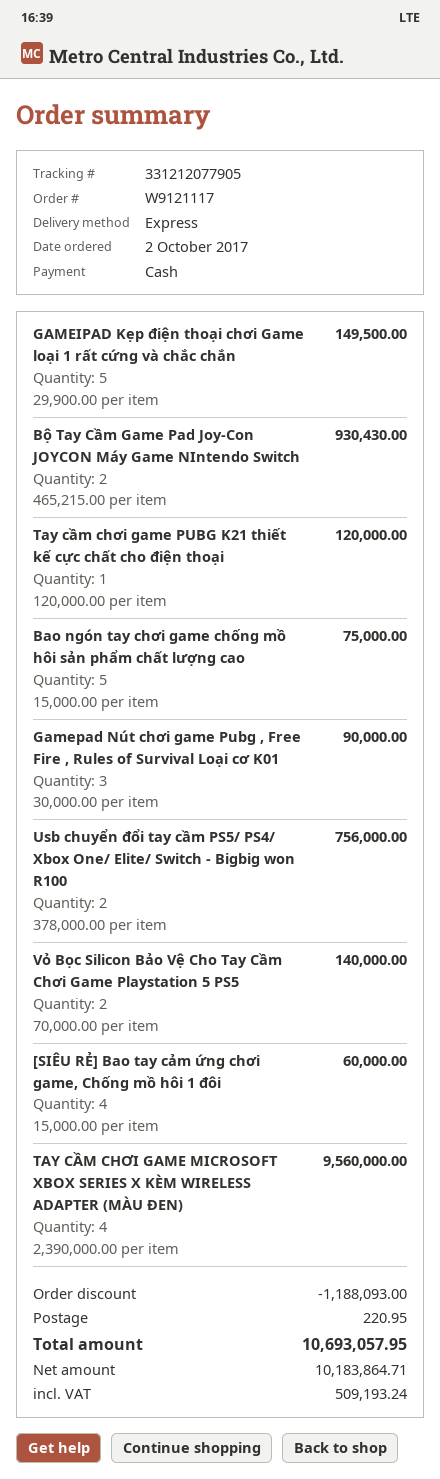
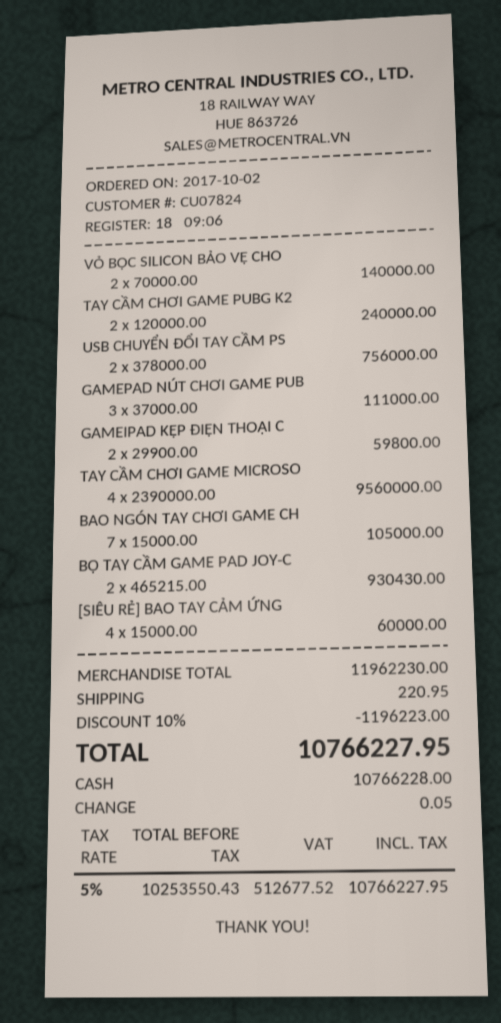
GAMEIPAD Kẹp điện thoại chơi Game loại 1 rất cứng và chắc chắn: 5 x 29900.00 = 149500.00 -> 2 x 29900.00 = 59800.00
Tay cầm chơi game PUBG K21 thiết kế cực chất cho điện thoại: 1 x 120000.00 = 120000.00 -> 2 x 120000.00 = 240000.00
Bao ngón tay chơi game chống mồ hôi sản phẩm chất lượng cao: 5 x 15000.00 = 75000.00 -> 7 x 15000.00 = 105000.00
Gamepad Nút chơi game Pubg , Free Fire , Rules of Survival Loại cơ K01: 3 x 30000.00 = 90000.00 -> 3 x 37000.00 = 111000.00
discount: 1188093.00 -> 1196223.00
net: 10183864.71 -> 10253550.43
tax: 509193.24 -> 512677.52
total: 10693057.95 -> 10766227.95

